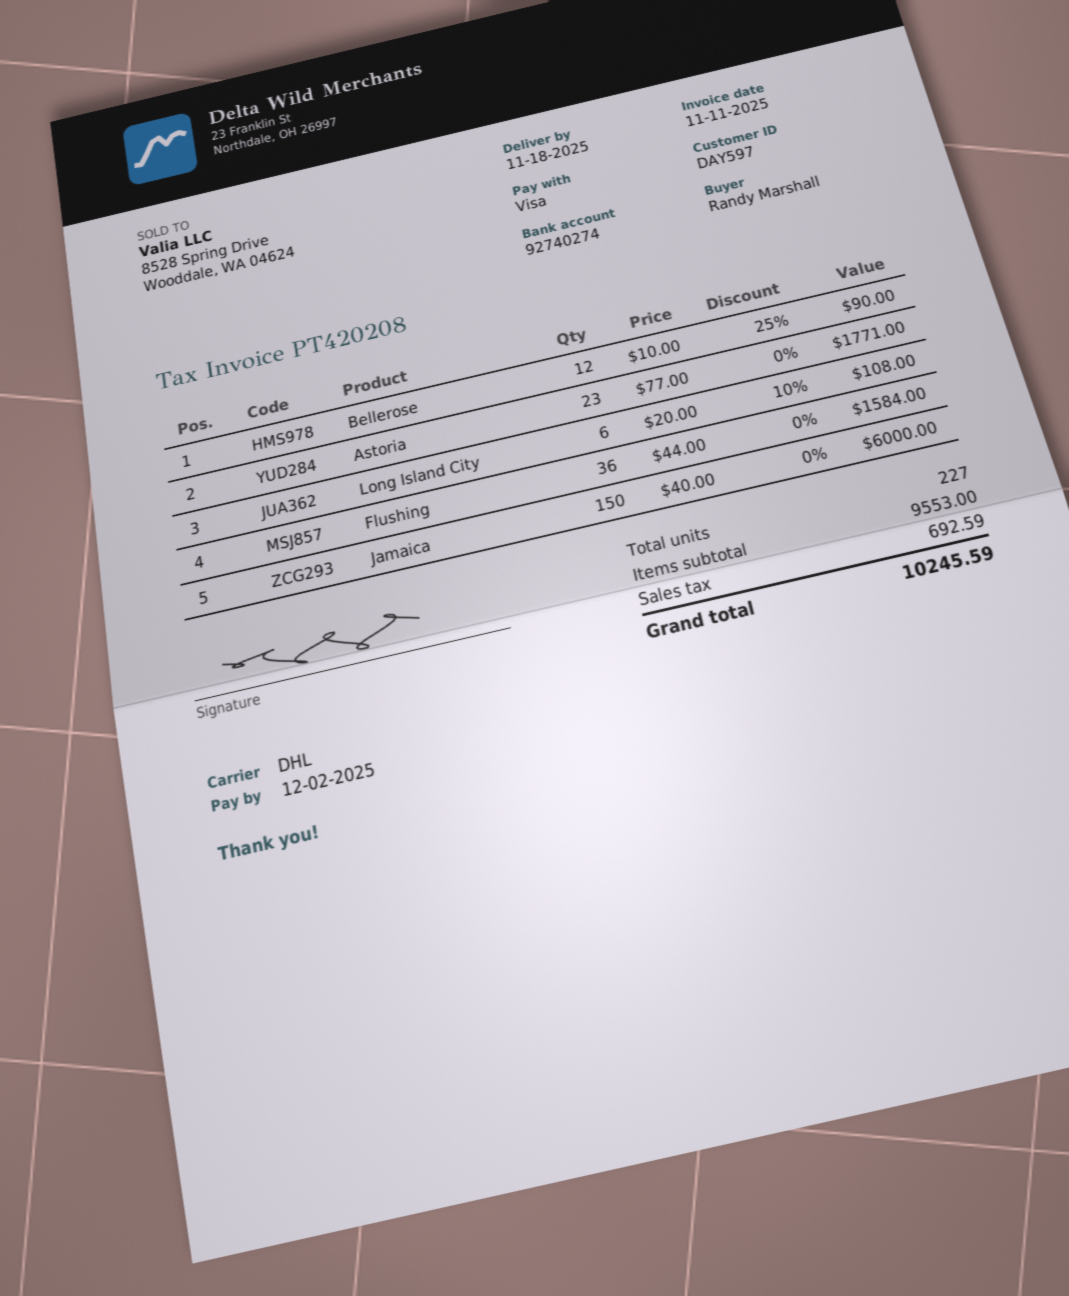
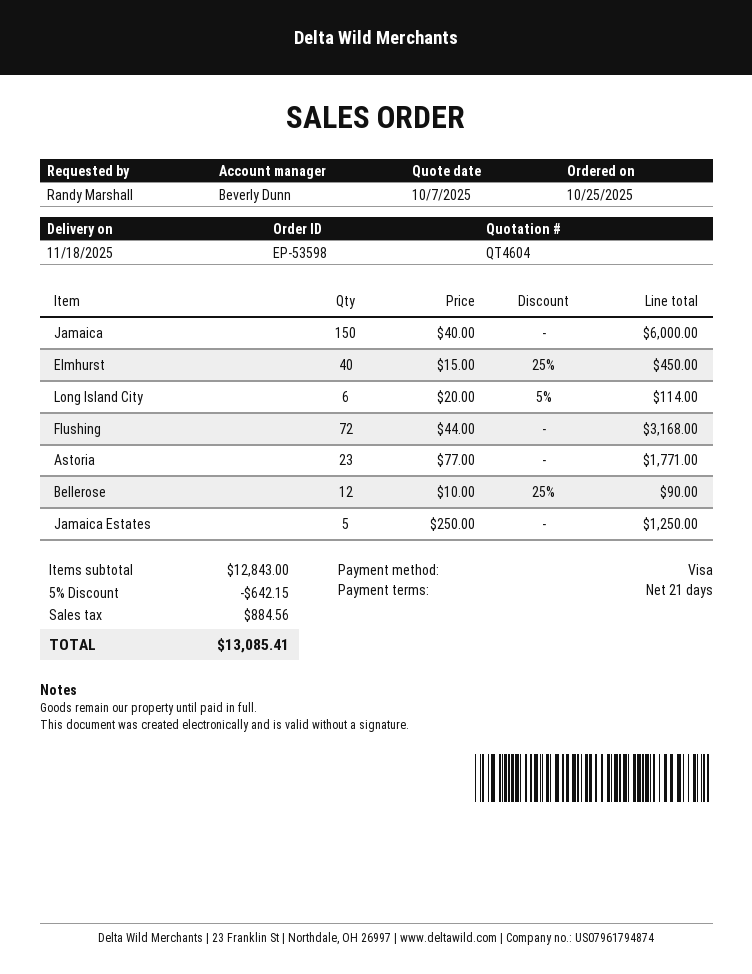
Long Island City: 6 x 20.00 - 10% = 108.00 -> 6 x 20.00 - 5% = 114.00
Flushing: 36 x 44.00 = 1584.00 -> 72 x 44.00 = 3168.00
Elmhurst: none -> 40 x 15.00 - 25% = 450.00
Jamaica Estates: none -> 5 x 250.00 = 1250.00
subtotal: 9553.00 -> 12843.00
discount: none -> 5% = 642.15
tax: 692.59 -> 884.56
total: 10245.59 -> 13085.41

